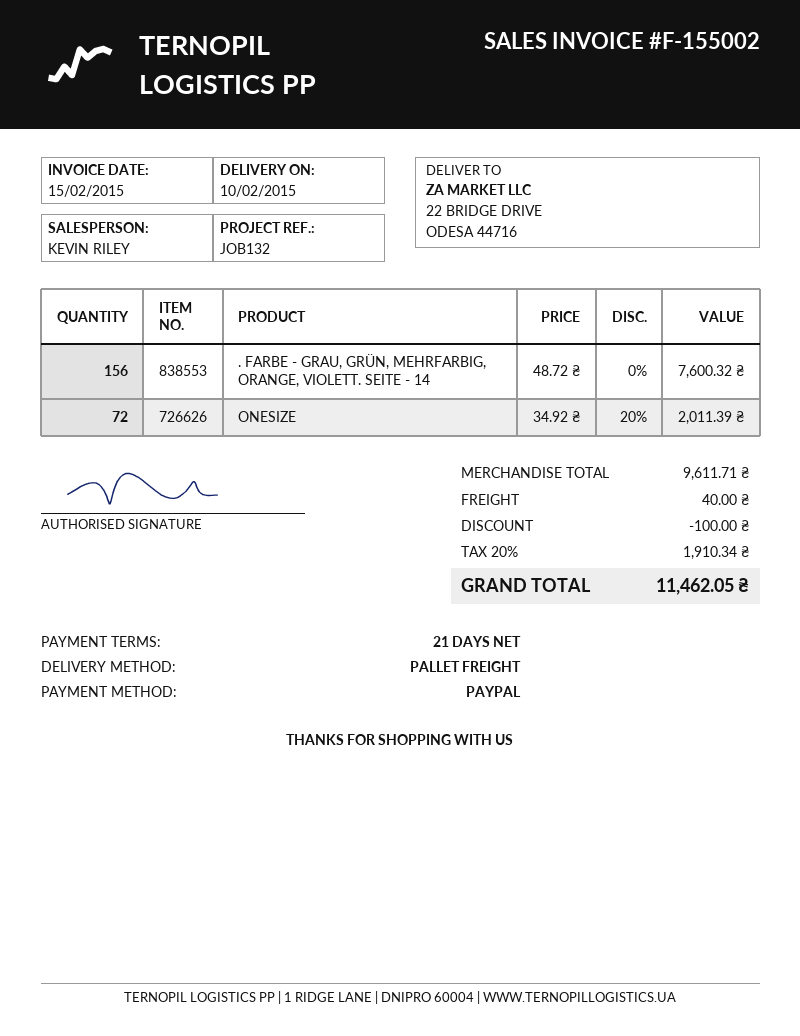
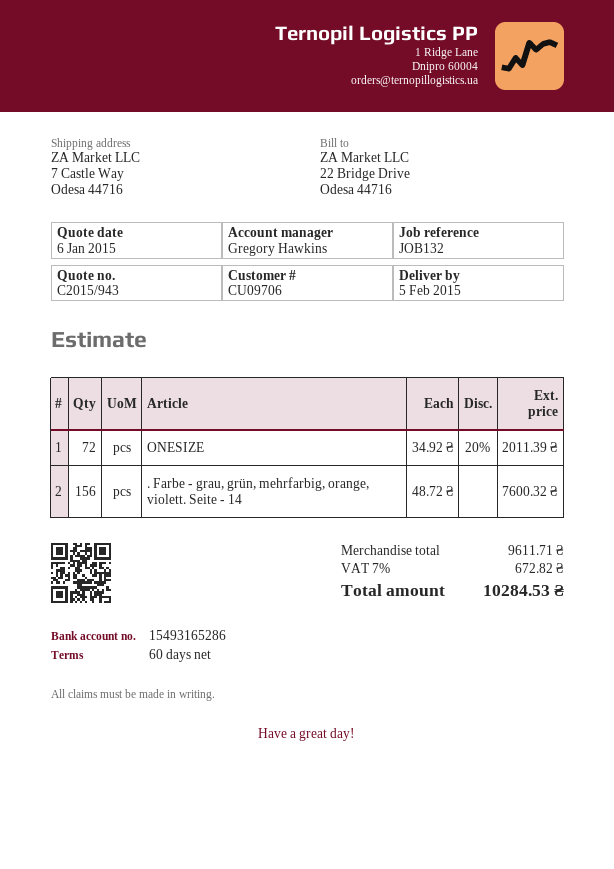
delivery date: 2015-02-10 -> 2015-02-05
payment terms: 21 days -> 60 days
sales rep: KEVIN RILEY -> Gregory Hawkins
ship to: 22 BRIDGE DRIVE, ODESA 44716 -> 7 Castle Way, Odesa 44716
discount: 100.00 -> none
shipping: 40.00 -> none
tax: 20% = 1910.34 -> 7% = 672.82
total: 11462.05 -> 10284.53

